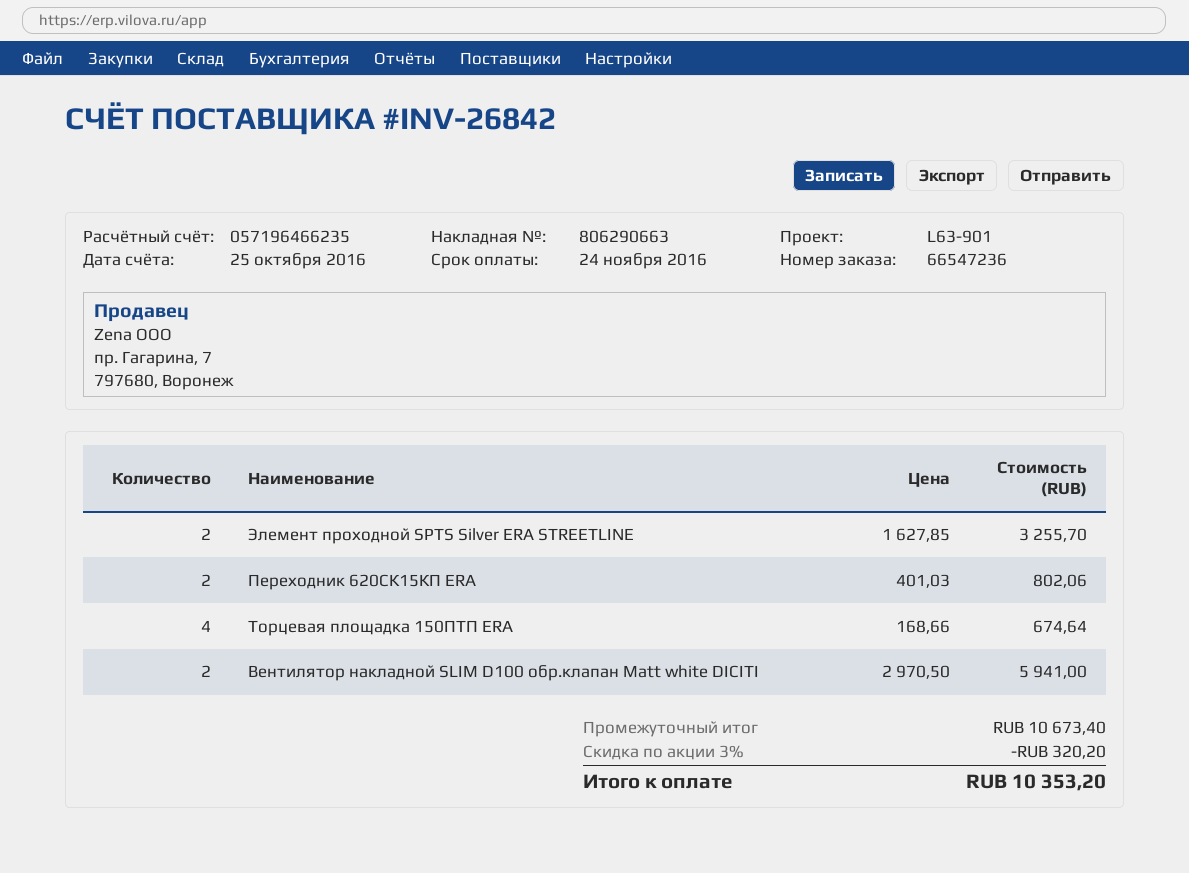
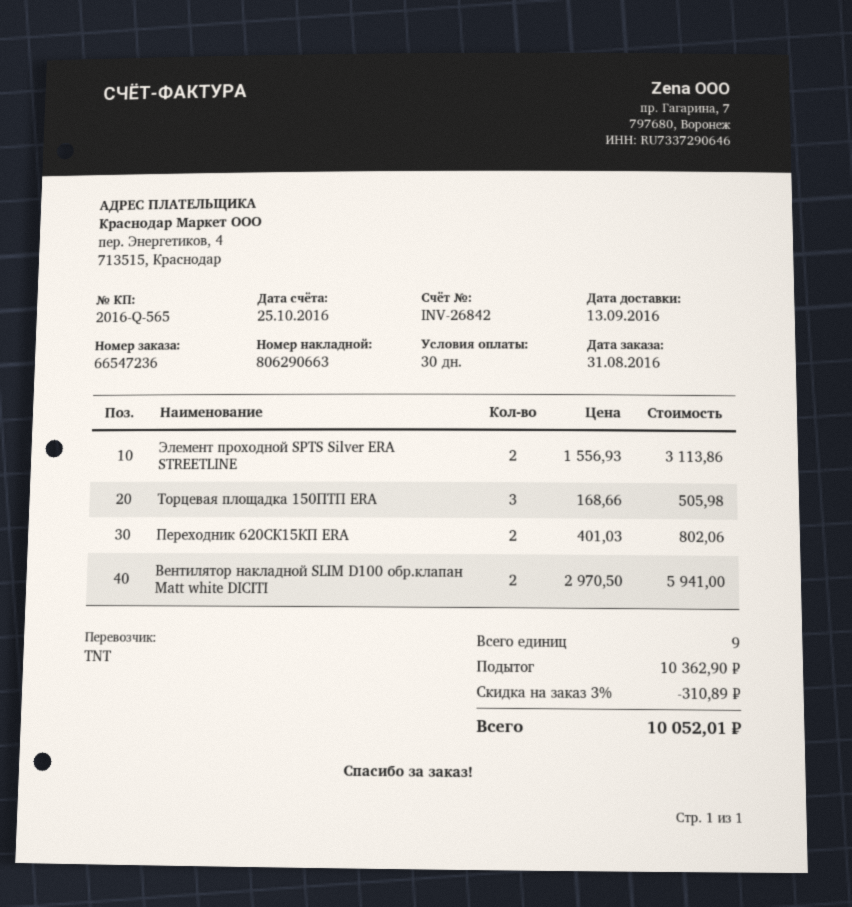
Элемент проходной SPTS Silver ERA STREETLINE: 2 x 1627.85 = 3255.70 -> 2 x 1556.93 = 3113.86
Торцевая площадка 150ПТП ERA: 4 x 168.66 = 674.64 -> 3 x 168.66 = 505.98
subtotal: 10673.40 -> 10362.90
discount: 3% = 320.20 -> 3% = 310.89
total: 10353.20 -> 10052.01

